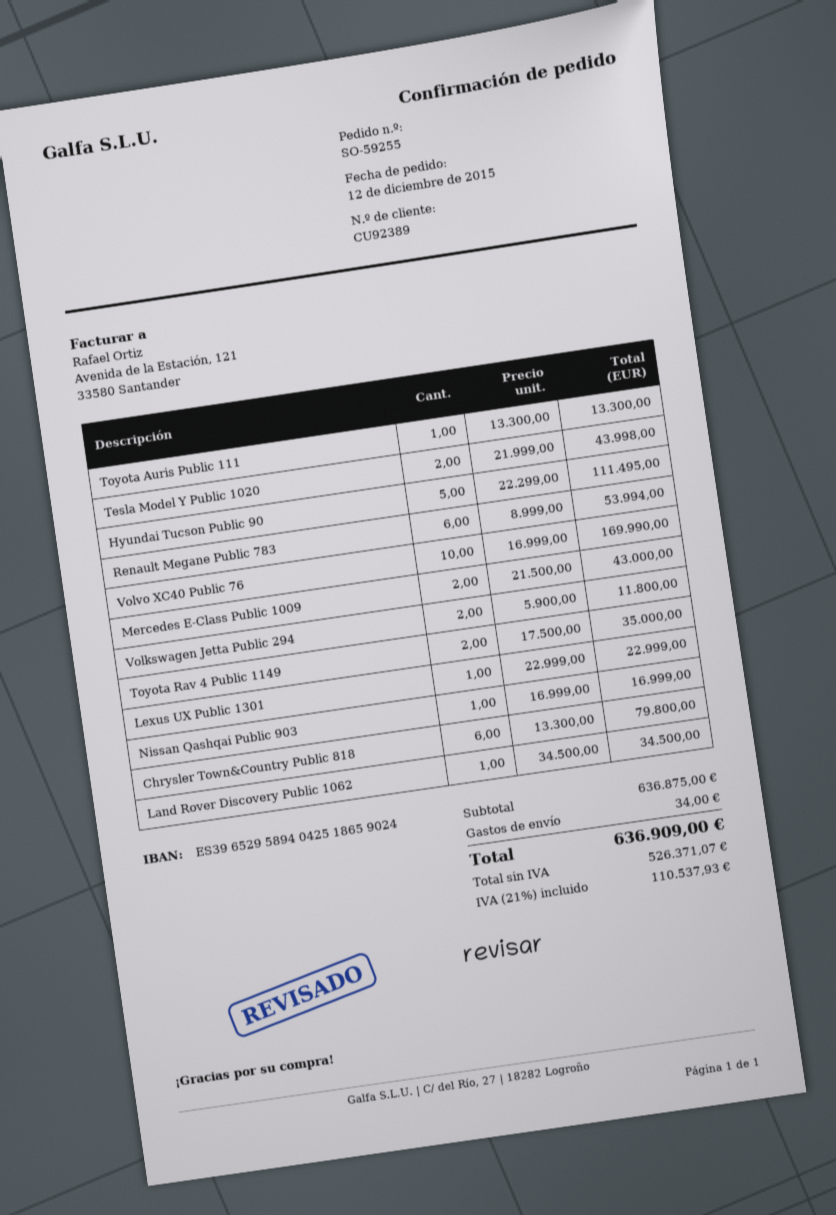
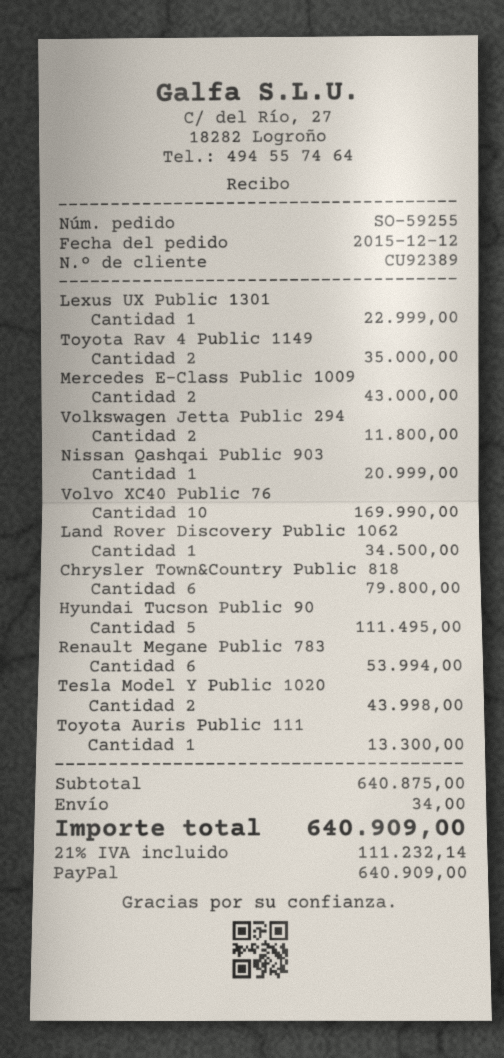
Nissan Qashqai Public 903: 1 for 16999.00 -> 1 for 20999.00
subtotal: 636875.00 -> 640875.00
tax: 21% = 110537.93 -> 21% = 111232.14
total: 636909.00 -> 640909.00

